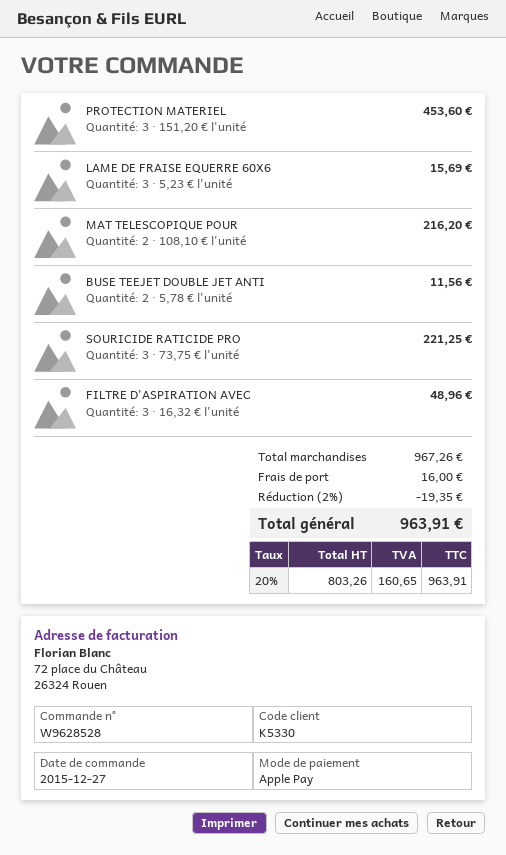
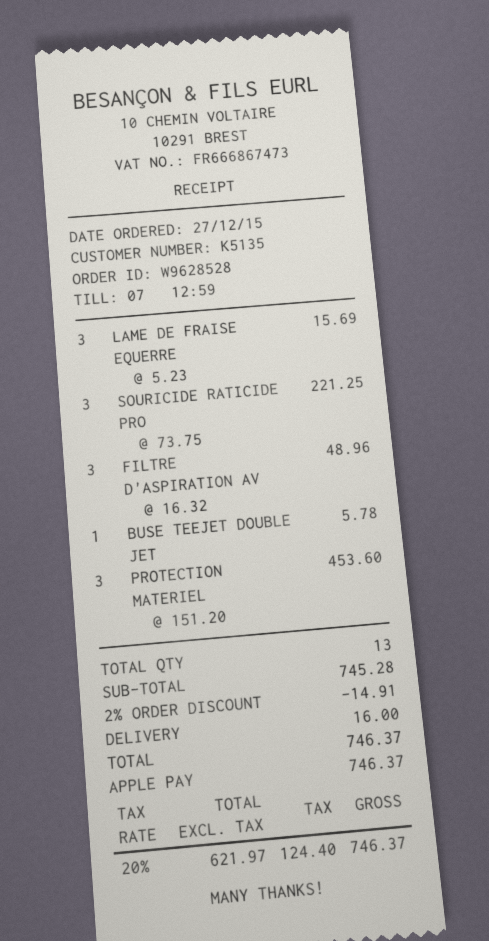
customer number: K5330 -> K5135
MAT TELESCOPIQUE POUR: 2 x 108.10 = 216.20 -> none
BUSE TEEJET DOUBLE JET ANTI: 2 x 5.78 = 11.56 -> 1 x 5.78 = 5.78
subtotal: 967.26 -> 745.28
discount: 2% = 19.35 -> 2% = 14.91
net: 803.26 -> 621.97
tax: 20% = 160.65 -> 20% = 124.40
total: 963.91 -> 746.37

